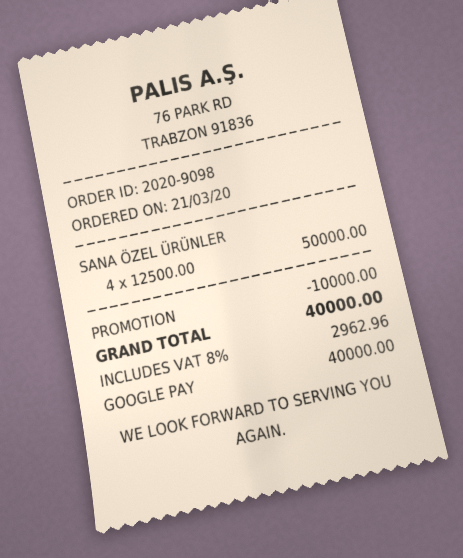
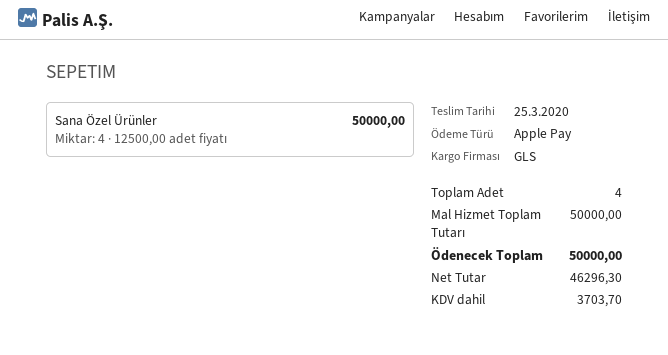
payment method: Google Pay -> Apple Pay
discount: 10000.00 -> none
tax: 2962.96 -> 3703.70
total: 40000.00 -> 50000.00

